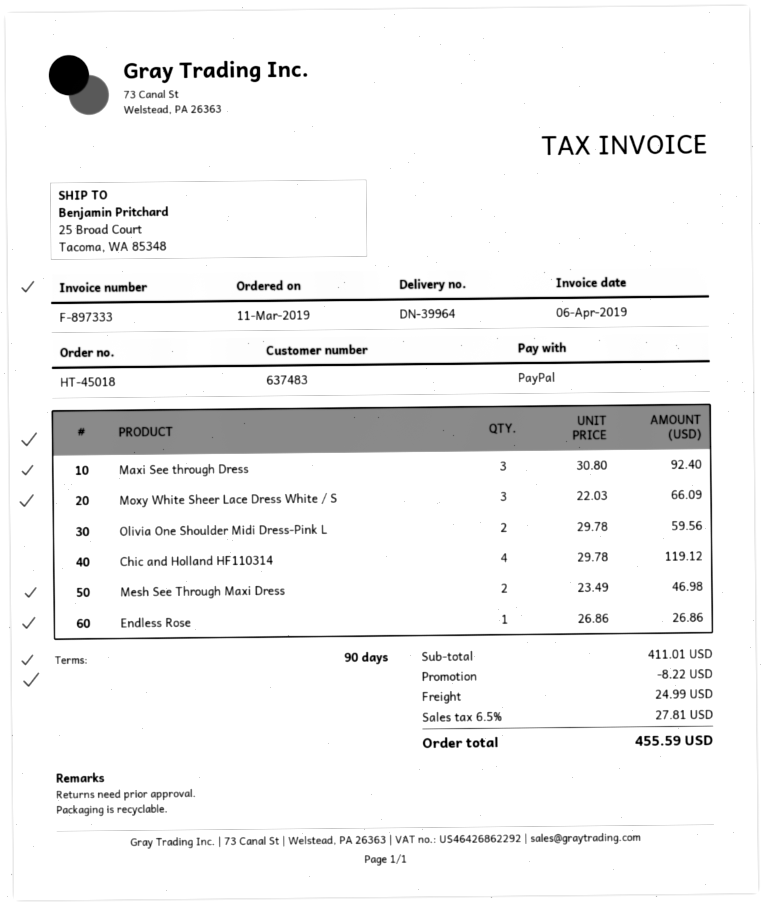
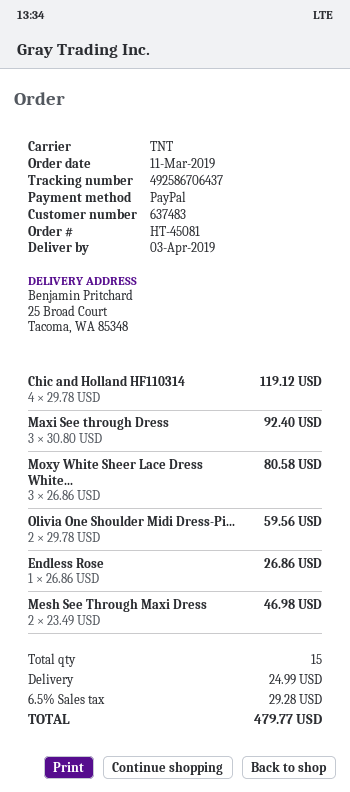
order number: HT-45018 -> HT-45081
Moxy White Sheer Lace Dress White / S: 3 x 22.03 = 66.09 -> 3 x 26.86 = 80.58
discount: 8.22 -> none
tax: 6.5% = 27.81 -> 6.5% = 29.28
total: 455.59 -> 479.77

